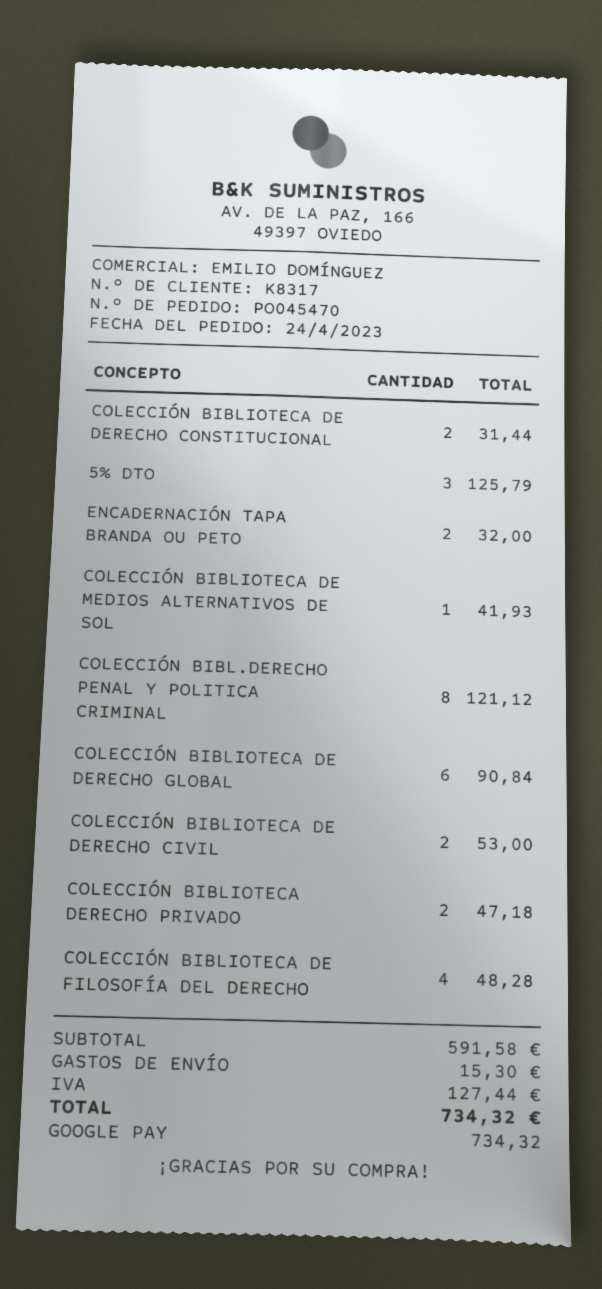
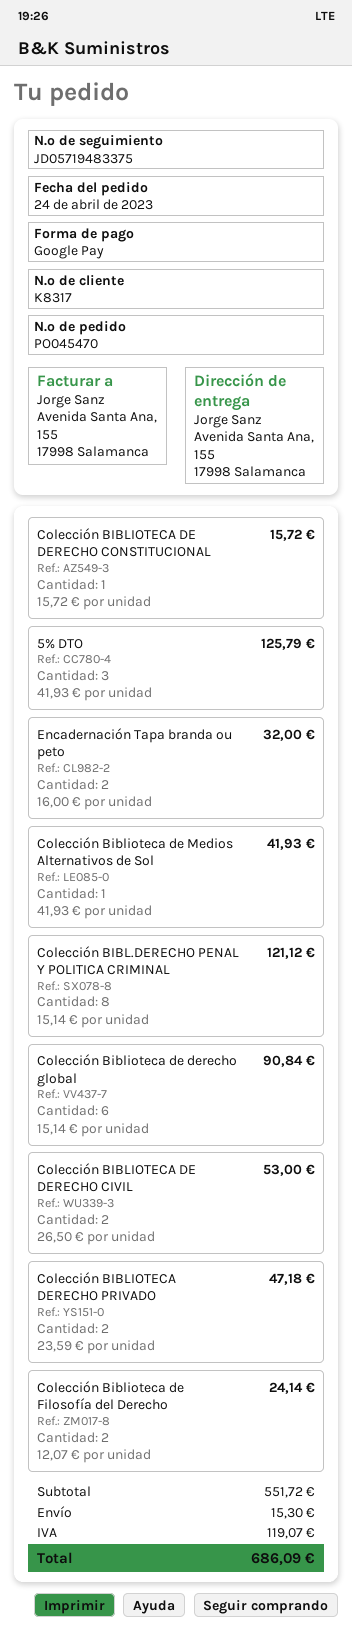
COLECCIÓN BIBLIOTECA DE DERECHO CONSTITUCIONAL: 2 for 31.44 -> 1 for 15.72
COLECCIÓN BIBLIOTECA DE FILOSOFÍA DEL DERECHO: 4 for 48.28 -> 2 for 24.14
subtotal: 591.58 -> 551.72
tax: 127.44 -> 119.07
total: 734.32 -> 686.09

